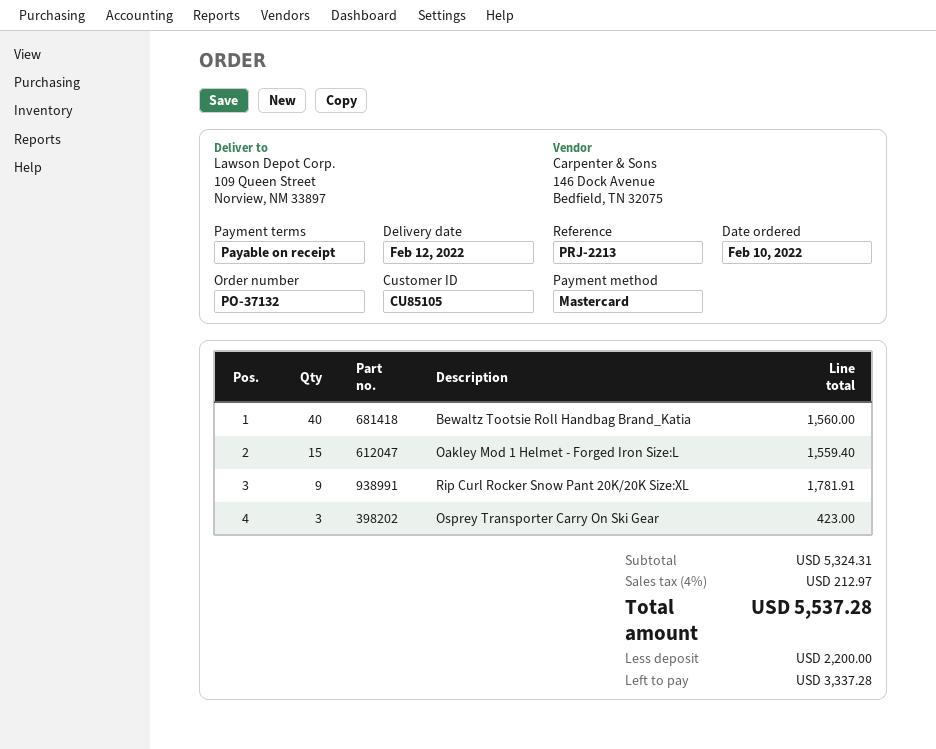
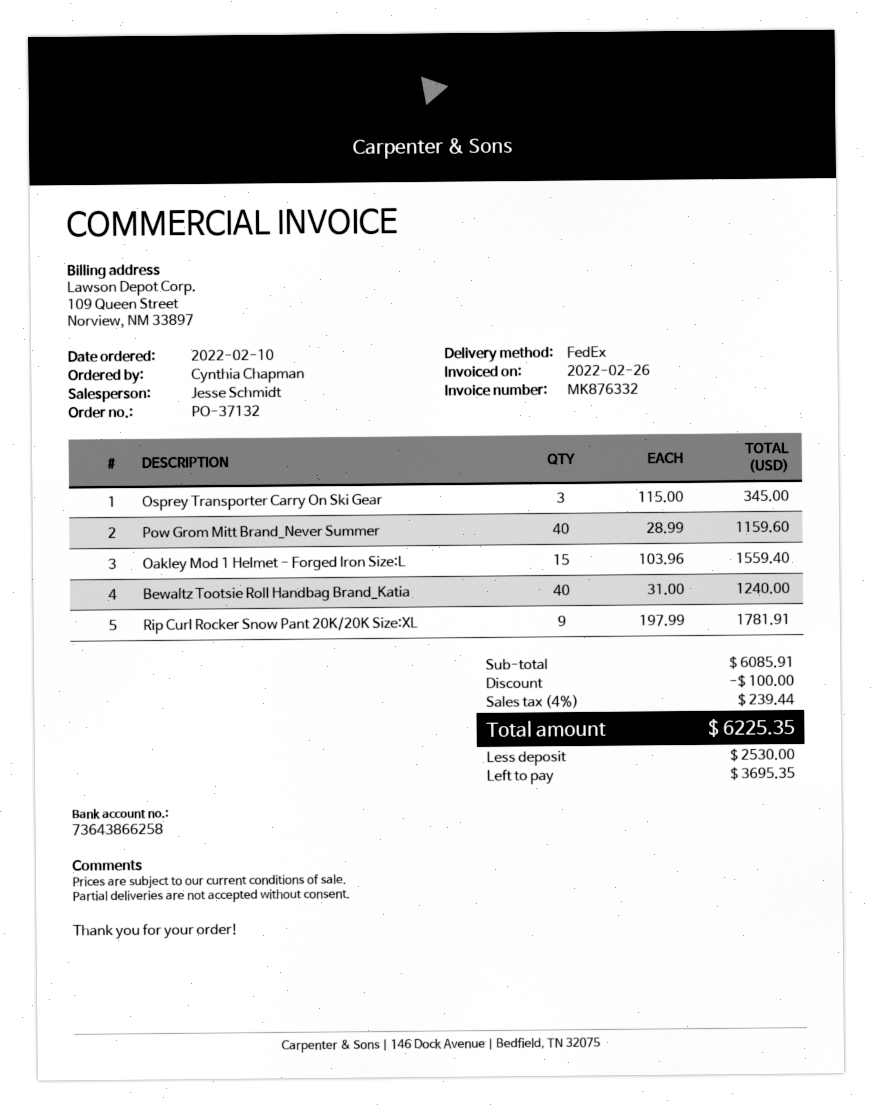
Bewaltz Tootsie Roll Handbag Brand_Katia: 40 for 1560.00 -> 40 for 1240.00
Osprey Transporter Carry On Ski Gear: 3 for 423.00 -> 3 for 345.00
Pow Grom Mitt Brand_Never Summer: none -> 40 for 1159.60
subtotal: 5324.31 -> 6085.91
discount: none -> 100.00
tax: 4% = 212.97 -> 4% = 239.44
total: 5537.28 -> 6225.35
deposit: 2200.00 -> 2530.00
balance: 3337.28 -> 3695.35

